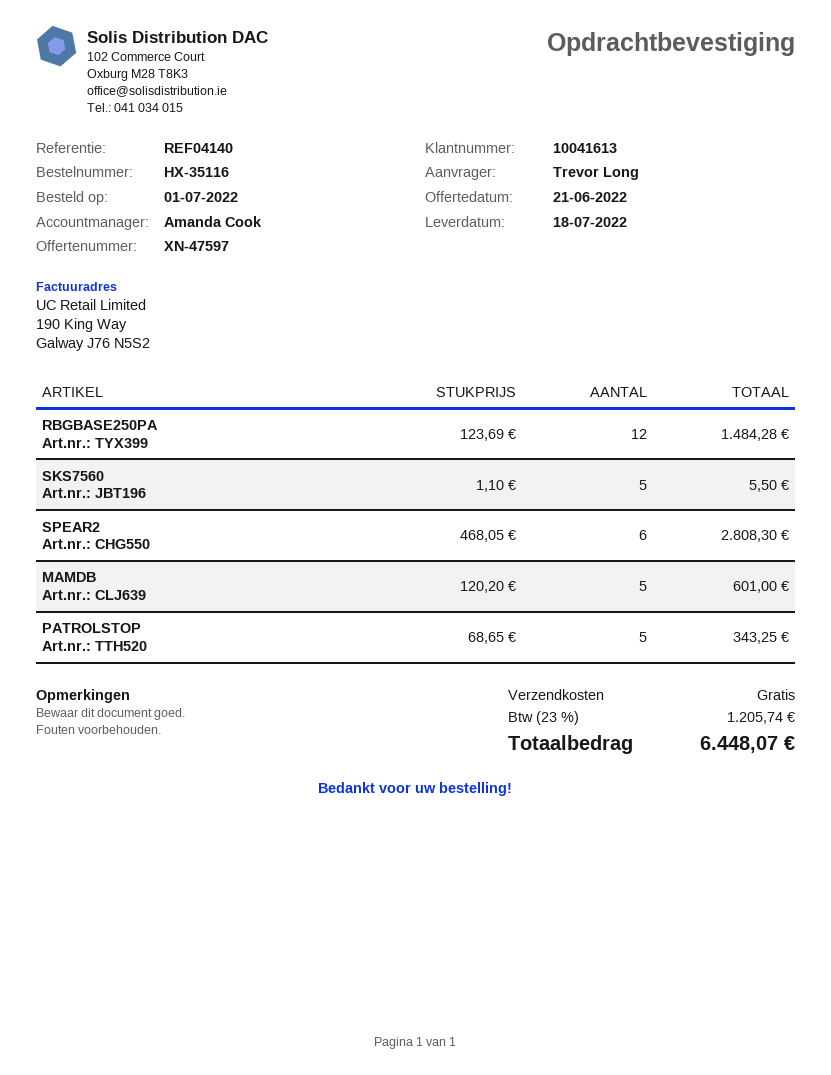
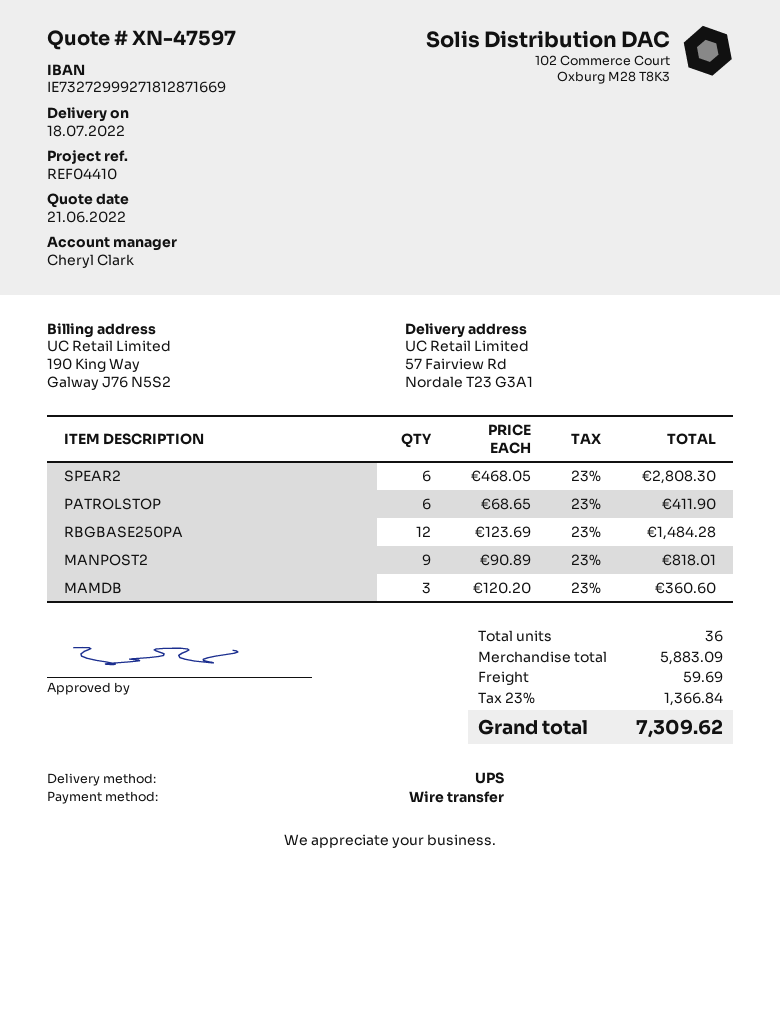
reference: REF04140 -> REF04410
sales rep: Amanda Cook -> Cheryl Clark
SKS7560: 5 x 1.10 = 5.50 -> none
MAMDB: 5 x 120.20 = 601.00 -> 3 x 120.20 = 360.60
PATROLSTOP: 5 x 68.65 = 343.25 -> 6 x 68.65 = 411.90
MANPOST2: none -> 9 x 90.89 = 818.01
shipping: 0.00 -> 59.69
tax: 23% = 1205.74 -> 23% = 1366.84
total: 6448.07 -> 7309.62

